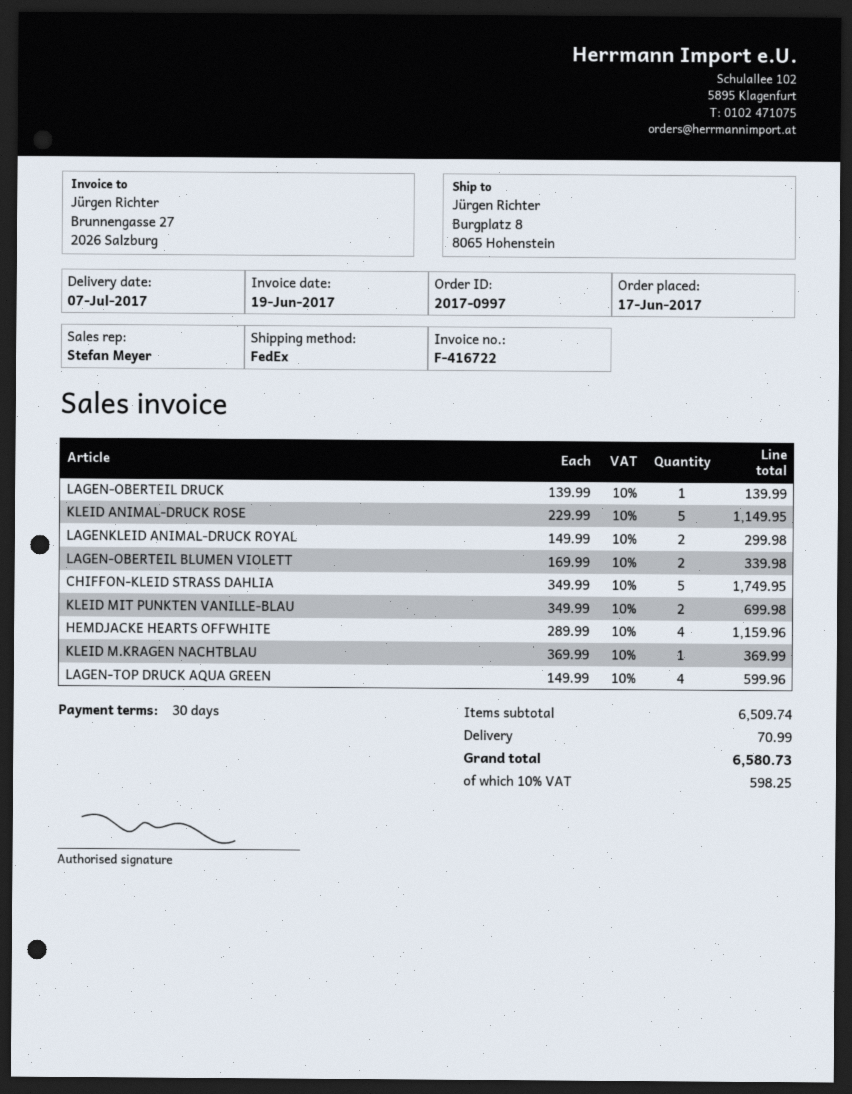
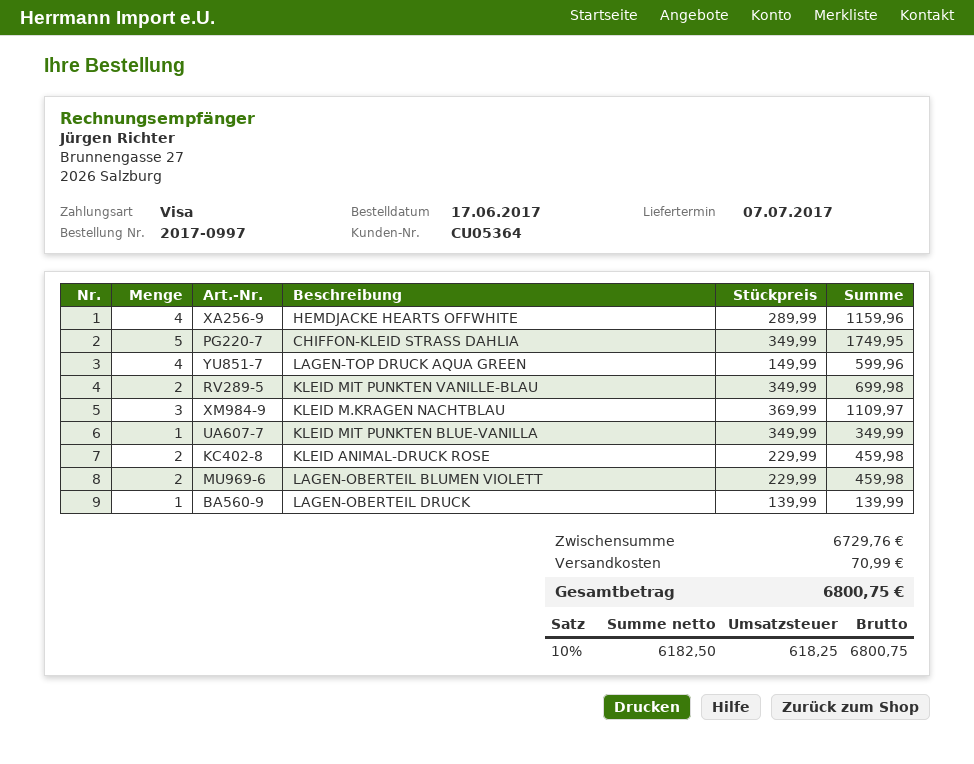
KLEID ANIMAL-DRUCK ROSE: 5 x 229.99 = 1149.95 -> 2 x 229.99 = 459.98
LAGENKLEID ANIMAL-DRUCK ROYAL: 2 x 149.99 = 299.98 -> none
LAGEN-OBERTEIL BLUMEN VIOLETT: 2 x 169.99 = 339.98 -> 2 x 229.99 = 459.98
KLEID M.KRAGEN NACHTBLAU: 1 x 369.99 = 369.99 -> 3 x 369.99 = 1109.97
KLEID MIT PUNKTEN BLUE-VANILLA: none -> 1 x 349.99 = 349.99
subtotal: 6509.74 -> 6729.76
tax: 10% = 598.25 -> 10% = 618.25
total: 6580.73 -> 6800.75

